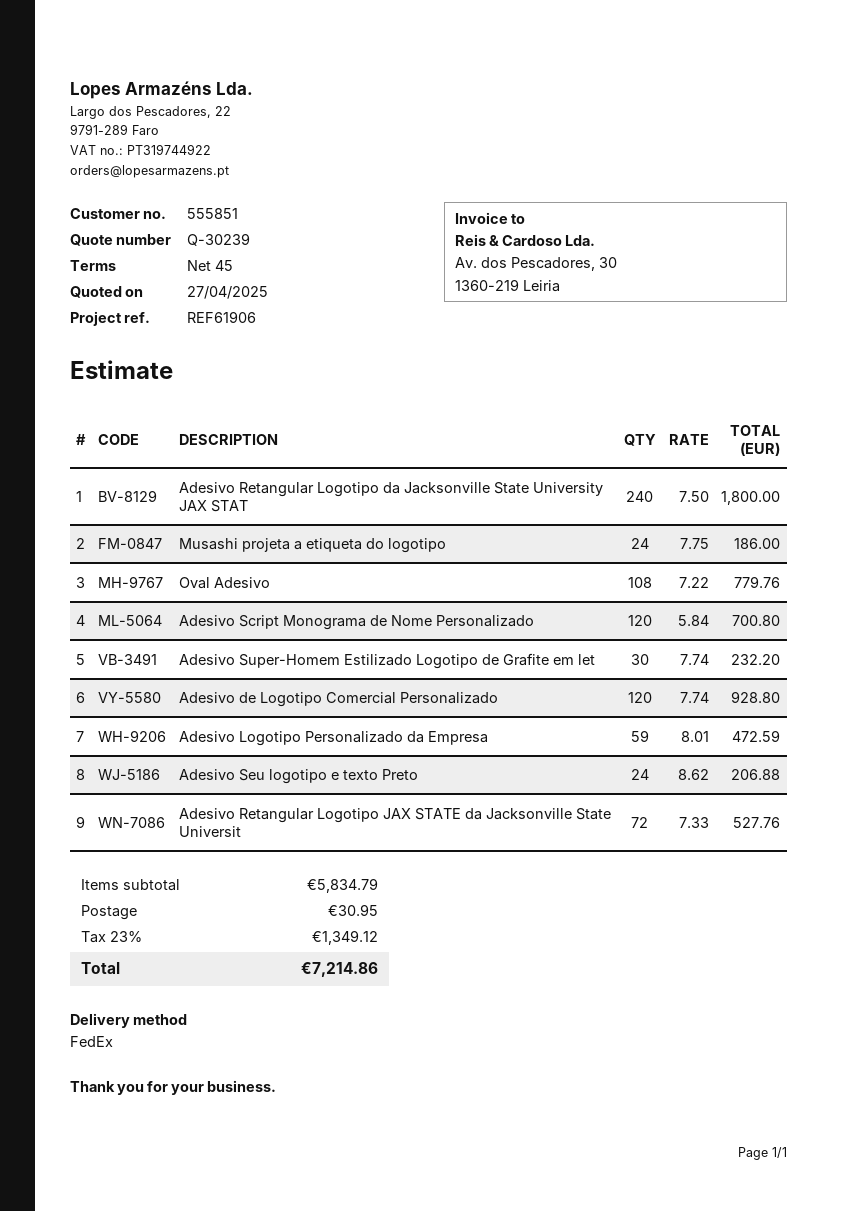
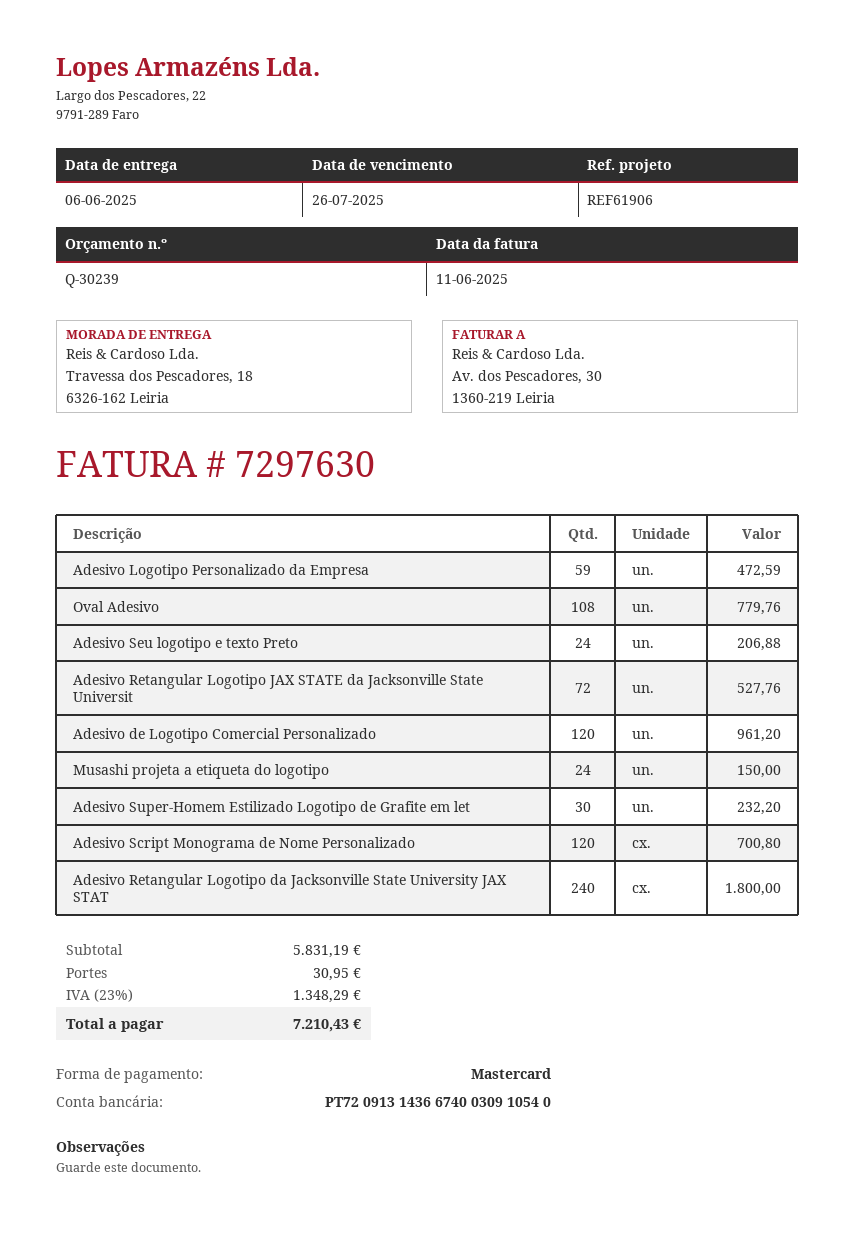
Musashi projeta a etiqueta do logotipo: 24 for 186.00 -> 24 for 150.00
Adesivo de Logotipo Comercial Personalizado: 120 for 928.80 -> 120 for 961.20
subtotal: 5834.79 -> 5831.19
tax: 23% = 1349.12 -> 23% = 1348.29
total: 7214.86 -> 7210.43

